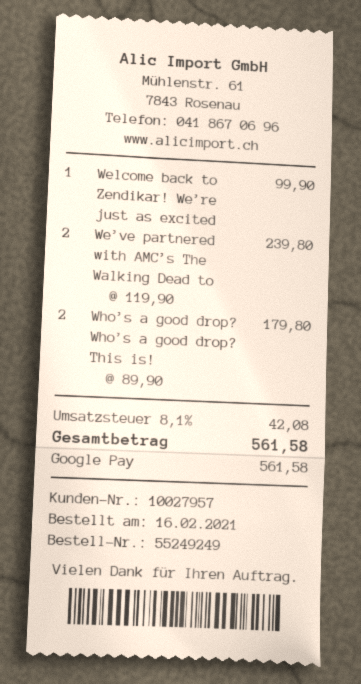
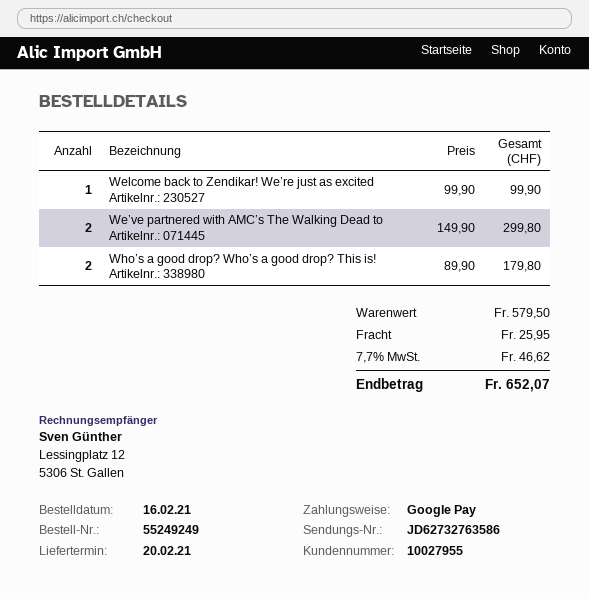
customer number: 10027957 -> 10027955
We’ve partnered with AMC’s The Walking Dead to: 2 x 119.90 = 239.80 -> 2 x 149.90 = 299.80
shipping: none -> 25.95
tax: 8.1% = 42.08 -> 7.7% = 46.62
total: 561.58 -> 652.07

